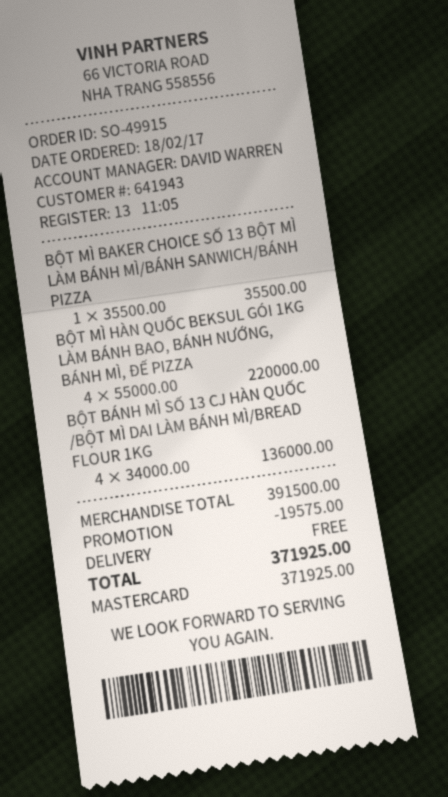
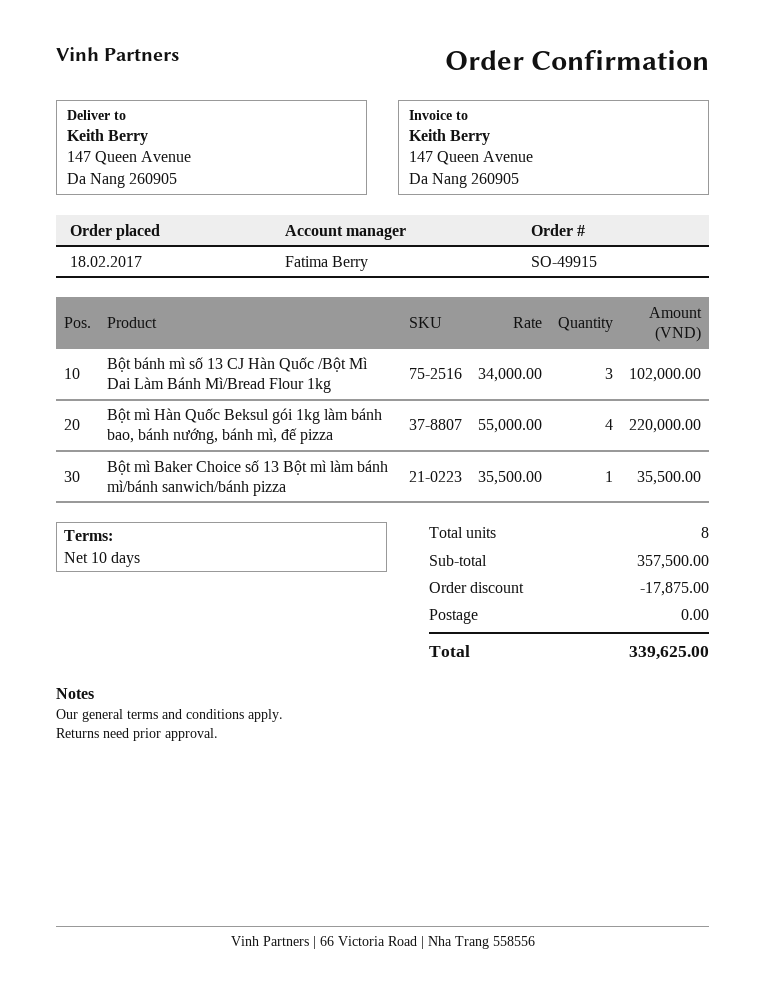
sales rep: DAVID WARREN -> Fatima Berry
BỘT BÁNH MÌ SỐ 13 CJ HÀN QUỐC /BỘT MÌ DAI LÀM BÁNH MÌ/BREAD FLOUR 1KG: 4 x 34000.00 = 136000.00 -> 3 x 34000.00 = 102000.00
subtotal: 391500.00 -> 357500.00
discount: 19575.00 -> 17875.00
total: 371925.00 -> 339625.00

